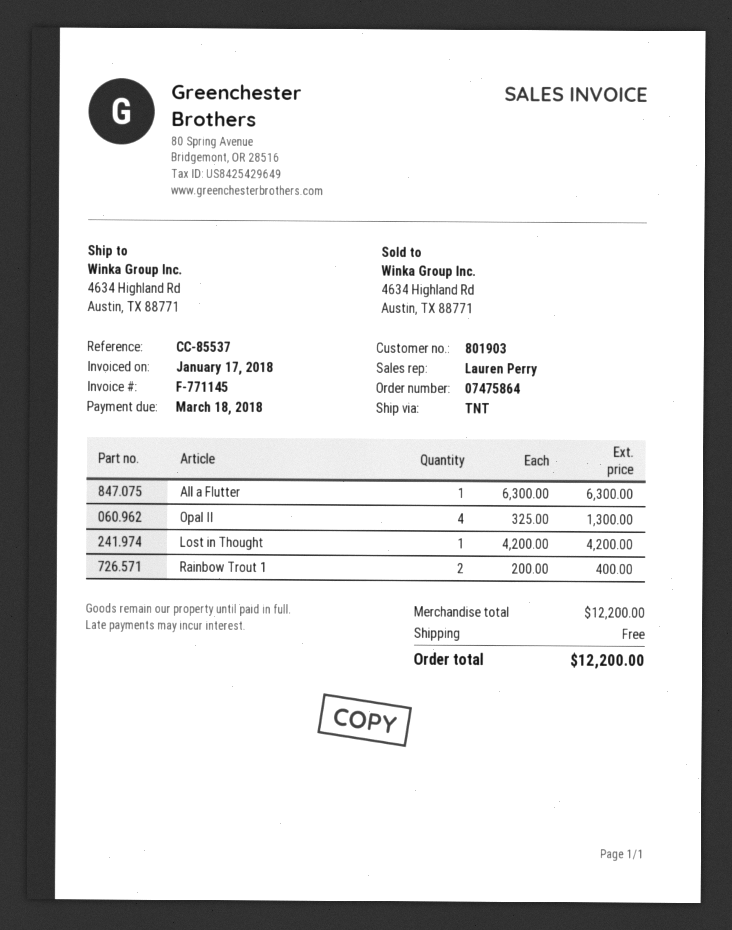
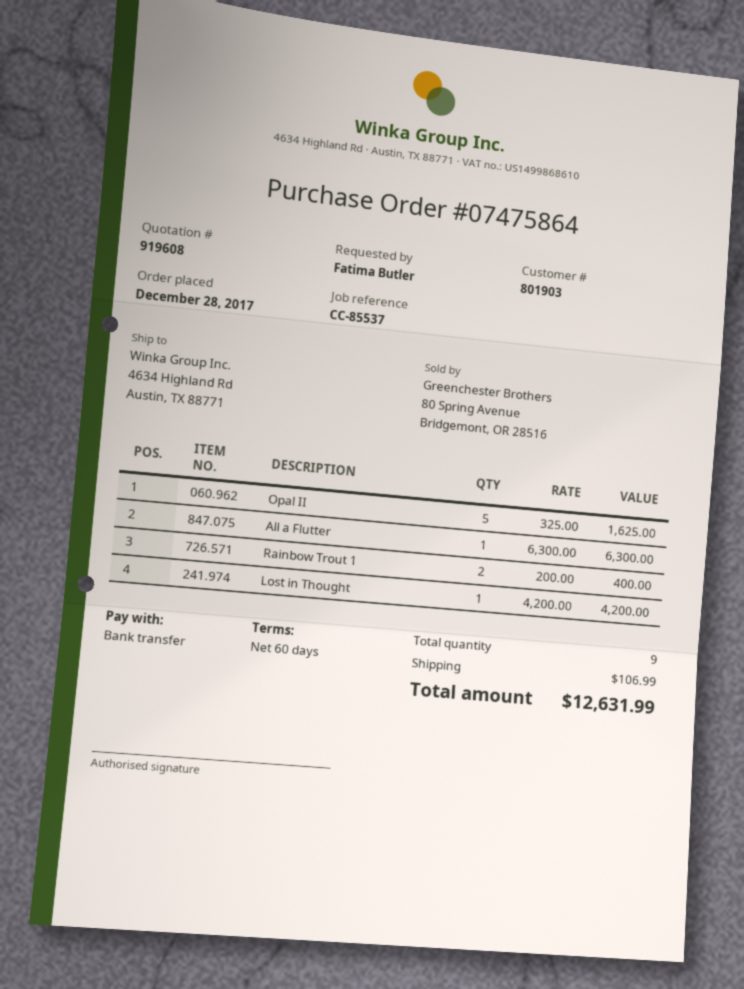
Opal II: 4 x 325.00 = 1300.00 -> 5 x 325.00 = 1625.00
shipping: 0.00 -> 106.99
total: 12200.00 -> 12631.99

